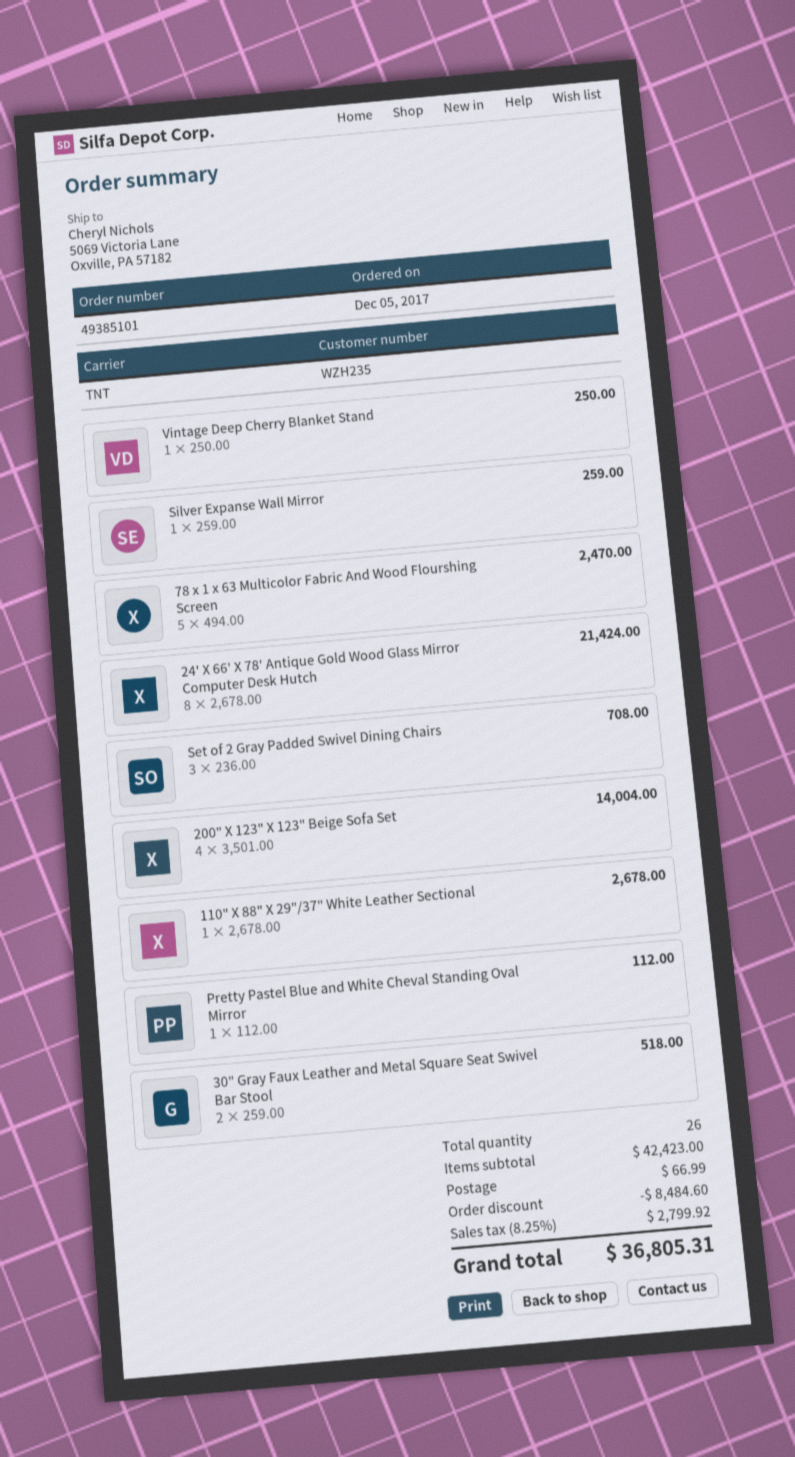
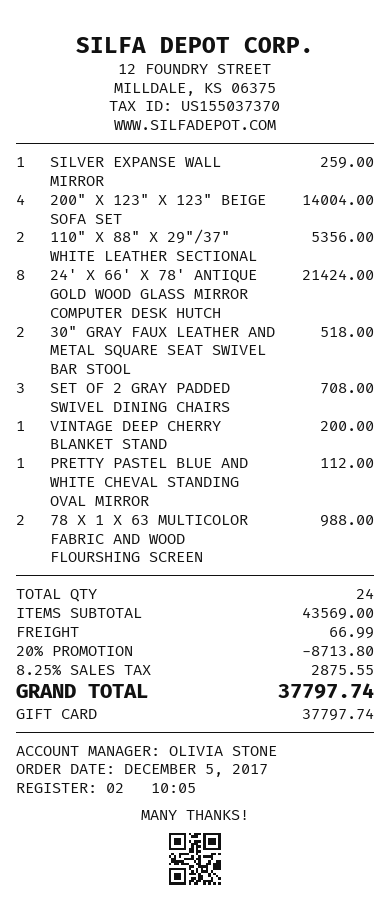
Vintage Deep Cherry Blanket Stand: 1 for 250.00 -> 1 for 200.00
78 x 1 x 63 Multicolor Fabric And Wood Flourshing Screen: 5 for 2470.00 -> 2 for 988.00
110" X 88" X 29"/37" White Leather Sectional: 1 for 2678.00 -> 2 for 5356.00
total quantity: 26 -> 24
subtotal: 42423.00 -> 43569.00
discount: 8484.60 -> 8713.80
tax: 8.25% = 2799.92 -> 8.25% = 2875.55
total: 36805.31 -> 37797.74

